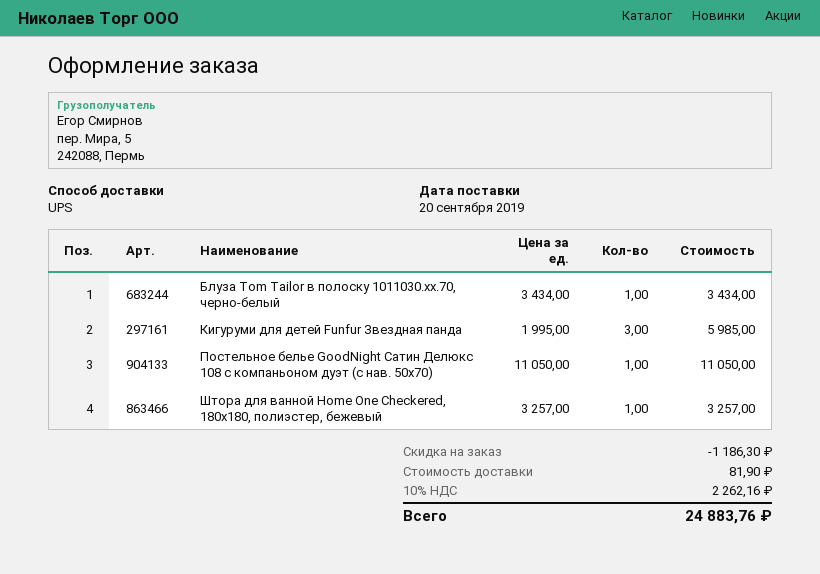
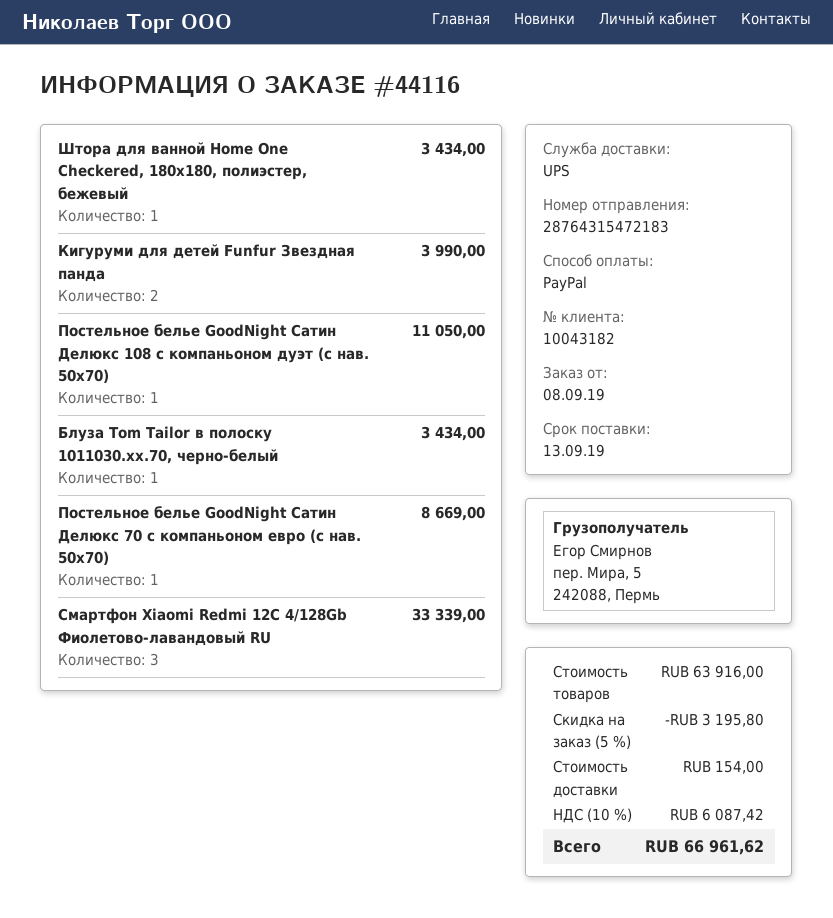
delivery date: 2019-09-20 -> 2019-09-13
Кигуруми для детей Funfur Звездная панда: 3 for 5985.00 -> 2 for 3990.00
Штора для ванной Home One Checkered, 180х180, полиэстер, бежевый: 1 for 3257.00 -> 1 for 3434.00
Постельное белье GoodNight Сатин Делюкс 70 с компаньоном евро (с нав. 50х70): none -> 1 for 8669.00
Смартфон Xiaomi Redmi 12C 4/128Gb Фиолетово-лавандовый RU: none -> 3 for 33339.00
discount: 1186.30 -> 3195.80
shipping: 81.90 -> 154.00
tax: 10% = 2262.16 -> 10% = 6087.42
total: 24883.76 -> 66961.62

